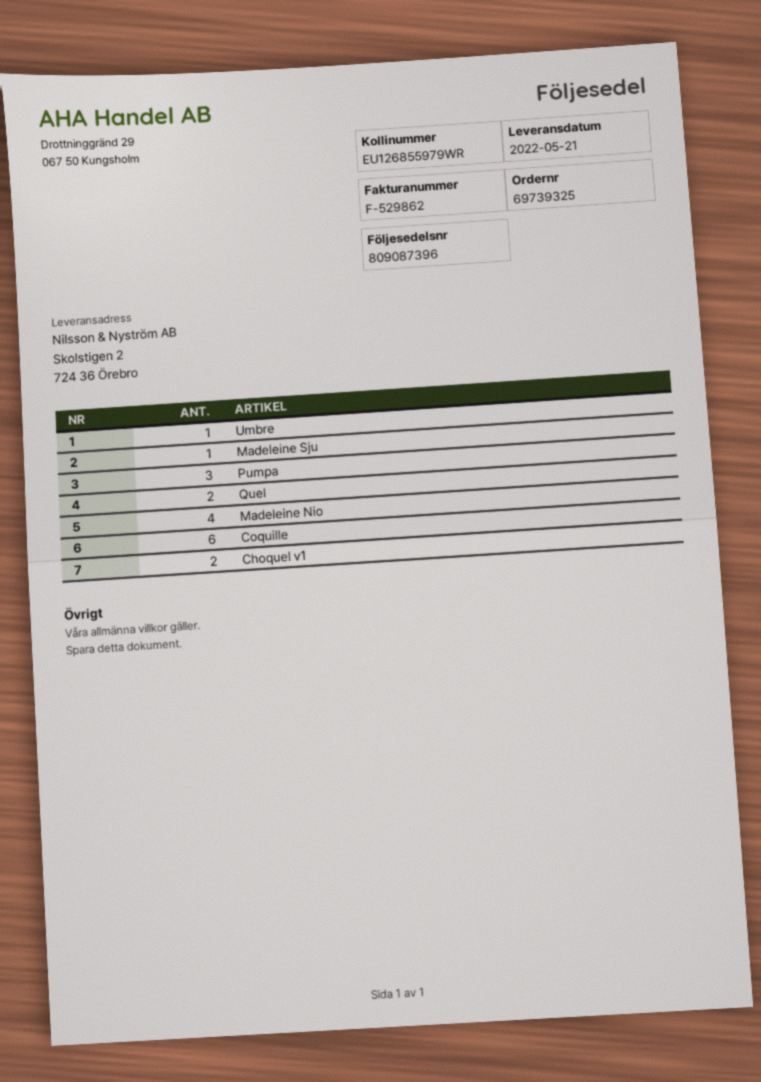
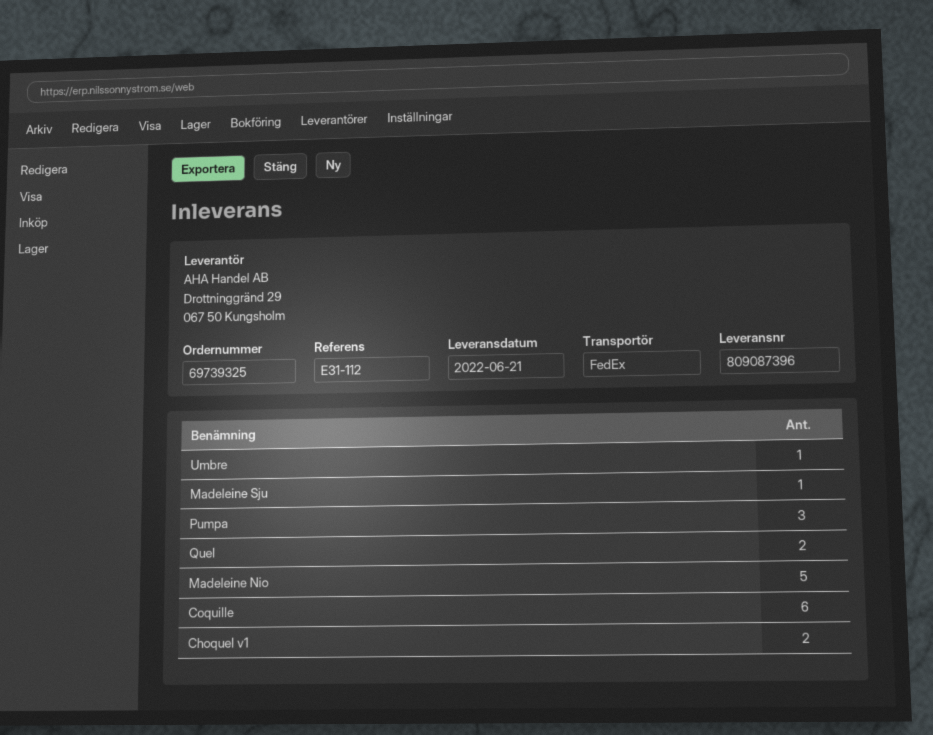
delivery date: 2022-05-21 -> 2022-06-21
Madeleine Nio: 4 -> 5

